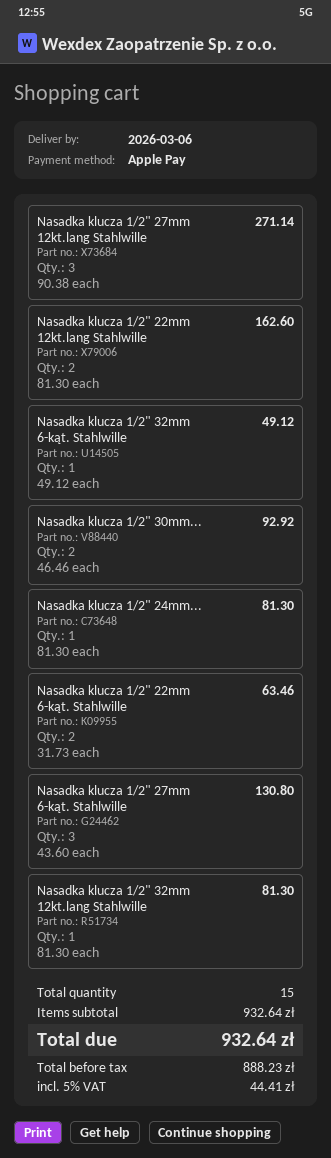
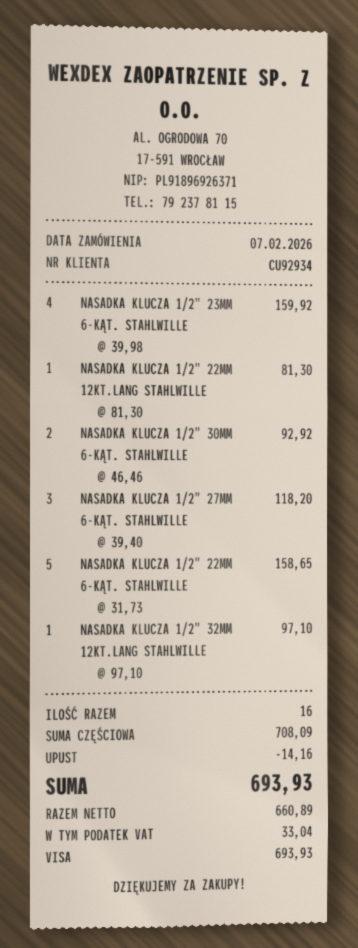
payment method: Apple Pay -> Visa
Nasadka klucza 1/2" 27mm 12kt.lang Stahlwille: 3 x 90.38 = 271.14 -> none
Nasadka klucza 1/2" 22mm 12kt.lang Stahlwille: 2 x 81.30 = 162.60 -> 1 x 81.30 = 81.30
Nasadka klucza 1/2" 32mm 6-kąt. Stahlwille: 1 x 49.12 = 49.12 -> none
Nasadka klucza 1/2" 24mm...: 1 x 81.30 = 81.30 -> none
Nasadka klucza 1/2" 22mm 6-kąt. Stahlwille: 2 x 31.73 = 63.46 -> 5 x 31.73 = 158.65
Nasadka klucza 1/2" 27mm 6-kąt. Stahlwille: 3 x 43.60 = 130.80 -> 3 x 39.40 = 118.20
Nasadka klucza 1/2" 32mm 12kt.lang Stahlwille: 1 x 81.30 = 81.30 -> 1 x 97.10 = 97.10
NASADKA KLUCZA 1/2" 23MM 6-KĄT. STAHLWILLE: none -> 4 x 39.98 = 159.92
total quantity: 15 -> 16
subtotal: 932.64 -> 708.09
discount: none -> 14.16
net: 888.23 -> 660.89
tax: 44.41 -> 33.04
total: 932.64 -> 693.93

